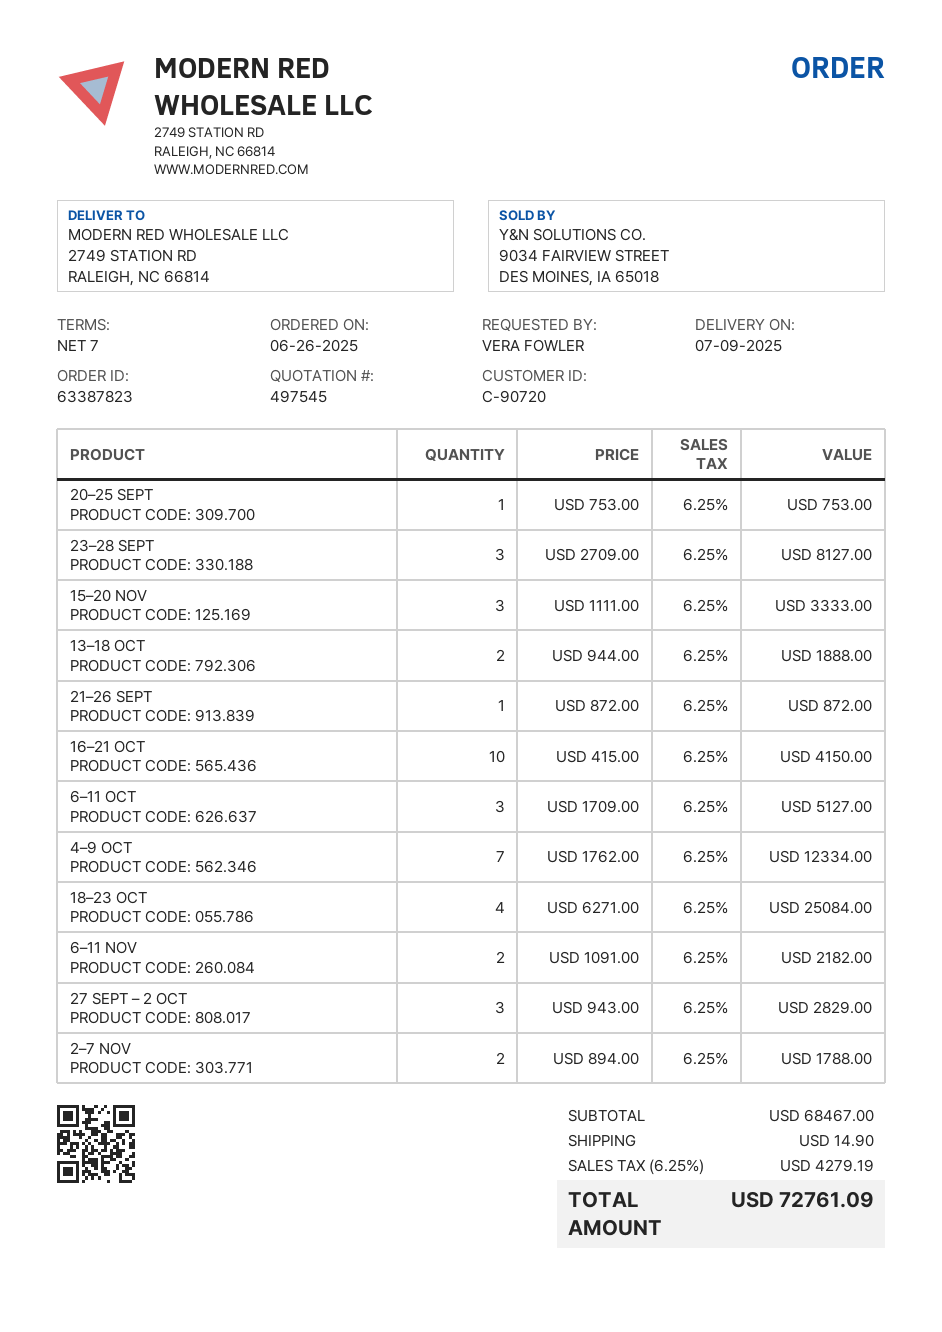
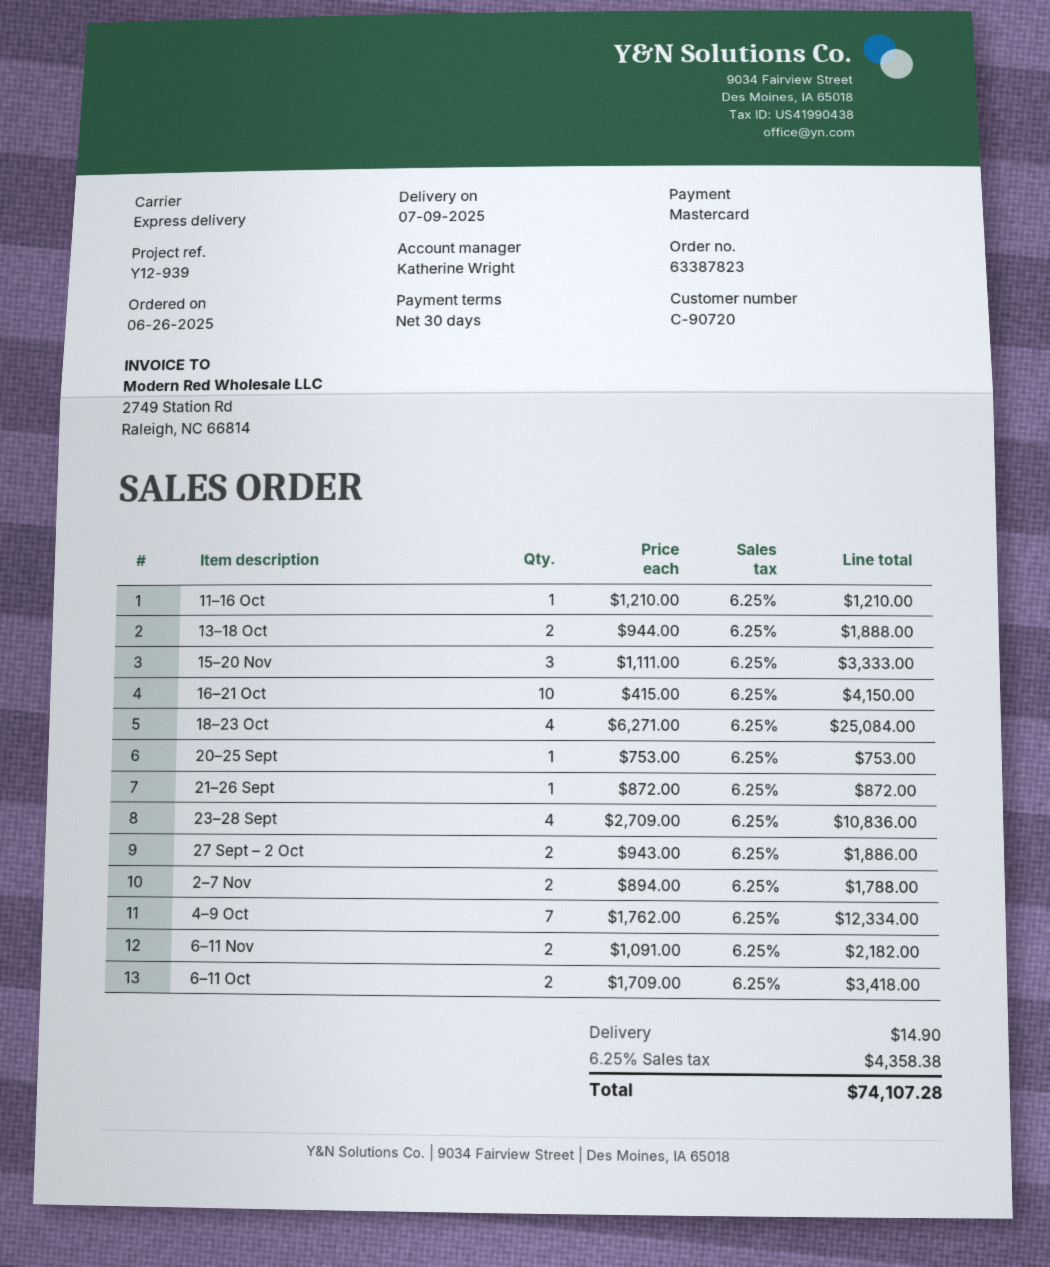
payment terms: 7 days -> 30 days
23–28 SEPT: 3 x 2709.00 = 8127.00 -> 4 x 2709.00 = 10836.00
6–11 OCT: 3 x 1709.00 = 5127.00 -> 2 x 1709.00 = 3418.00
27 SEPT – 2 OCT: 3 x 943.00 = 2829.00 -> 2 x 943.00 = 1886.00
11–16 Oct: none -> 1 x 1210.00 = 1210.00
tax: 6.25% = 4279.19 -> 6.25% = 4358.38
total: 72761.09 -> 74107.28

